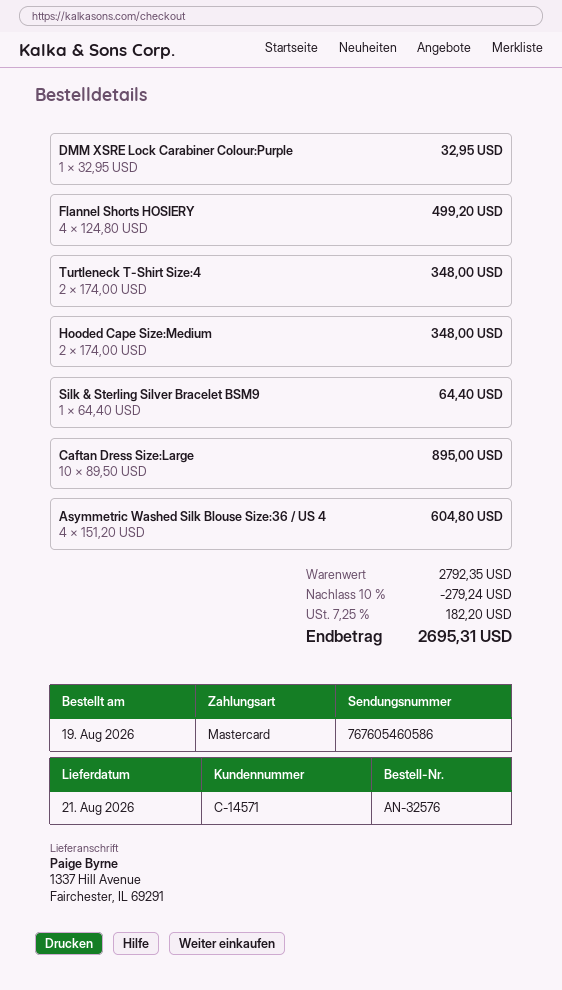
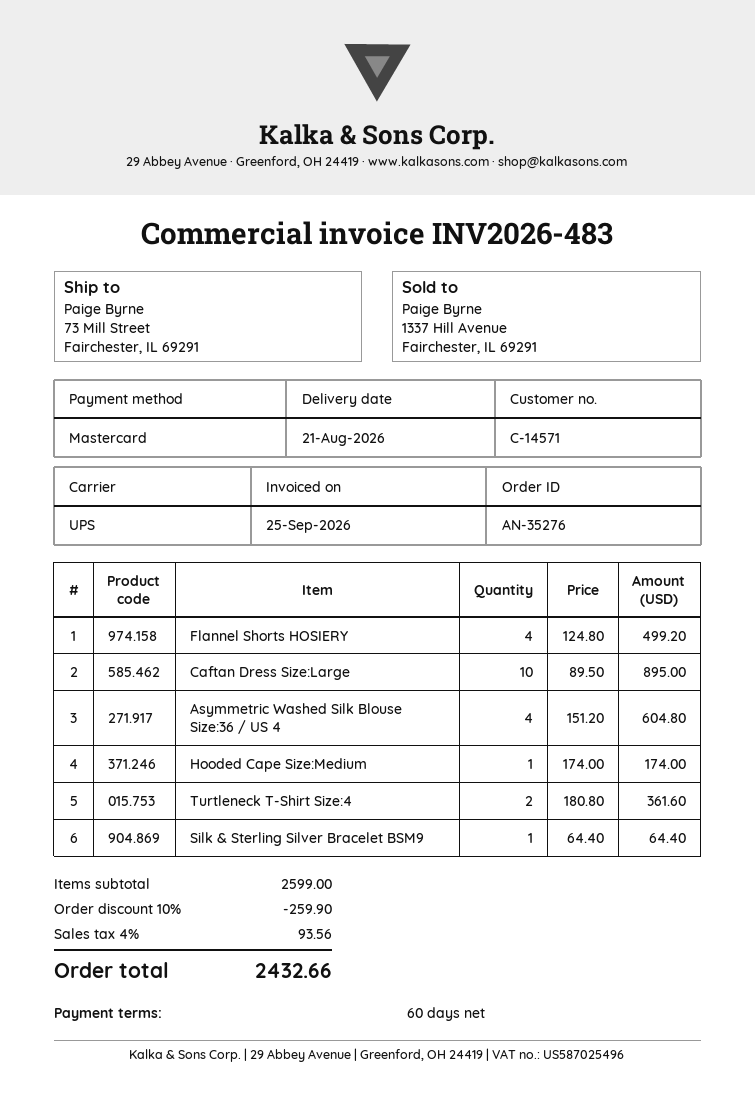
order number: AN-32576 -> AN-35276
ship to: 1337 Hill Avenue, Fairchester, IL 69291 -> 73 Mill Street, Fairchester, IL 69291
DMM XSRE Lock Carabiner Colour:Purple: 1 x 32.95 = 32.95 -> none
Turtleneck T-Shirt Size:4: 2 x 174.00 = 348.00 -> 2 x 180.80 = 361.60
Hooded Cape Size:Medium: 2 x 174.00 = 348.00 -> 1 x 174.00 = 174.00
subtotal: 2792.35 -> 2599.00
discount: 10% = 279.24 -> 10% = 259.90
tax: 7.25% = 182.20 -> 4% = 93.56
total: 2695.31 -> 2432.66

